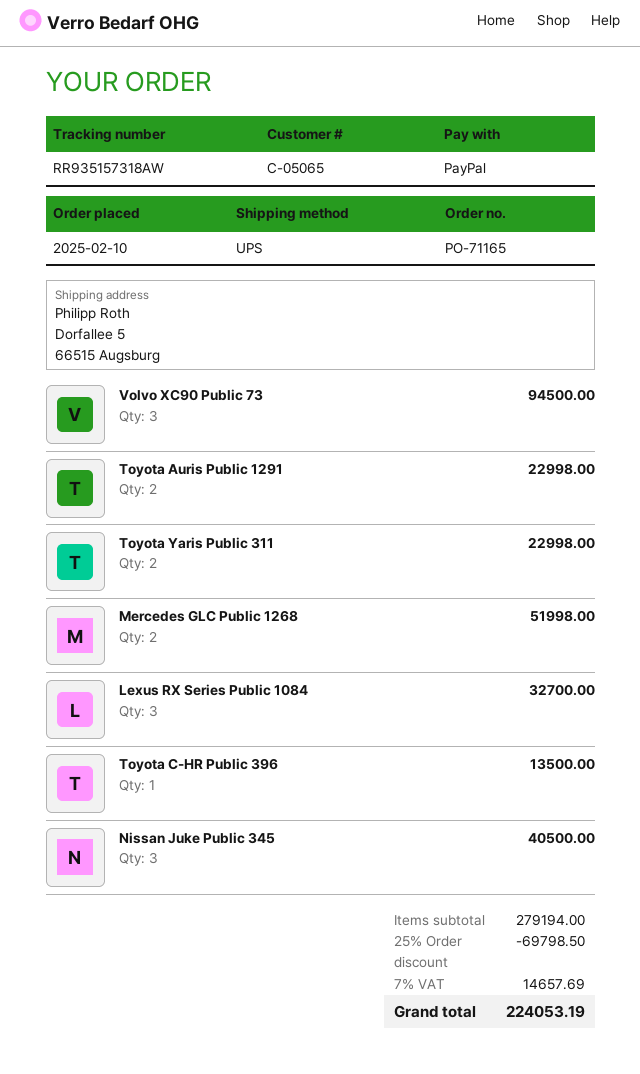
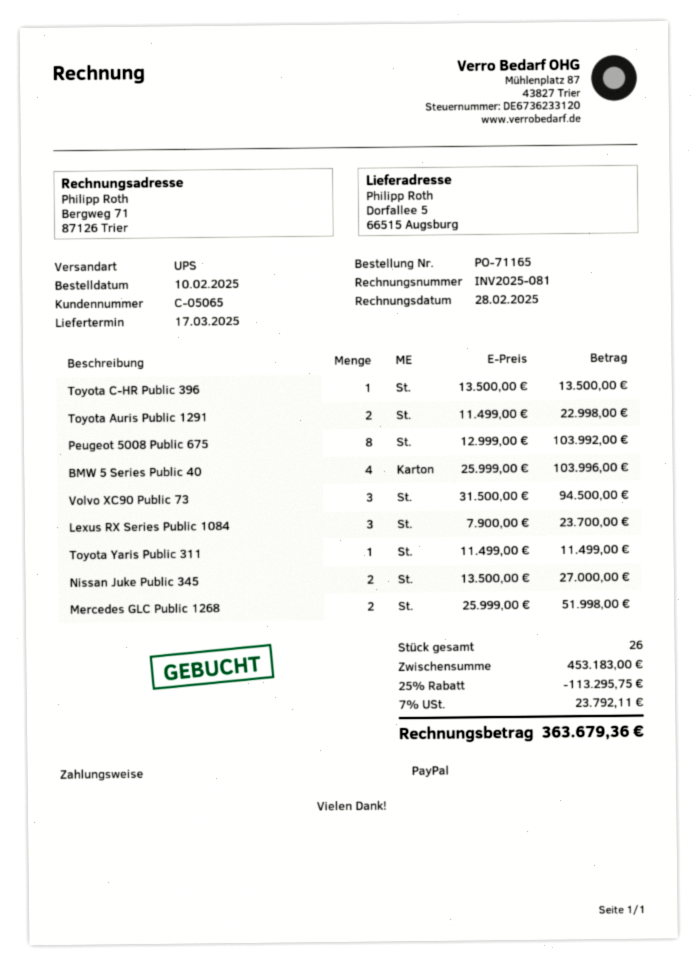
Toyota Yaris Public 311: 2 for 22998.00 -> 1 for 11499.00
Lexus RX Series Public 1084: 3 for 32700.00 -> 3 for 23700.00
Nissan Juke Public 345: 3 for 40500.00 -> 2 for 27000.00
Peugeot 5008 Public 675: none -> 8 for 103992.00
BMW 5 Series Public 40: none -> 4 for 103996.00
subtotal: 279194.00 -> 453183.00
discount: 25% = 69798.50 -> 25% = 113295.75
tax: 7% = 14657.69 -> 7% = 23792.11
total: 224053.19 -> 363679.36

